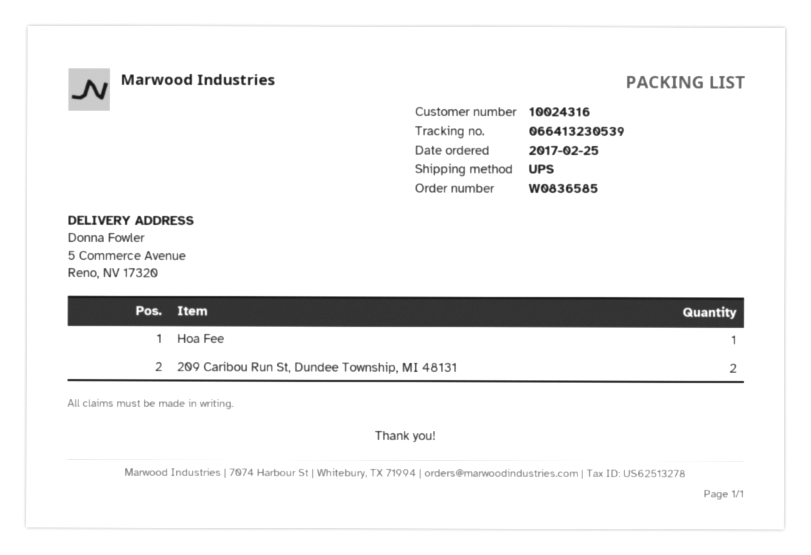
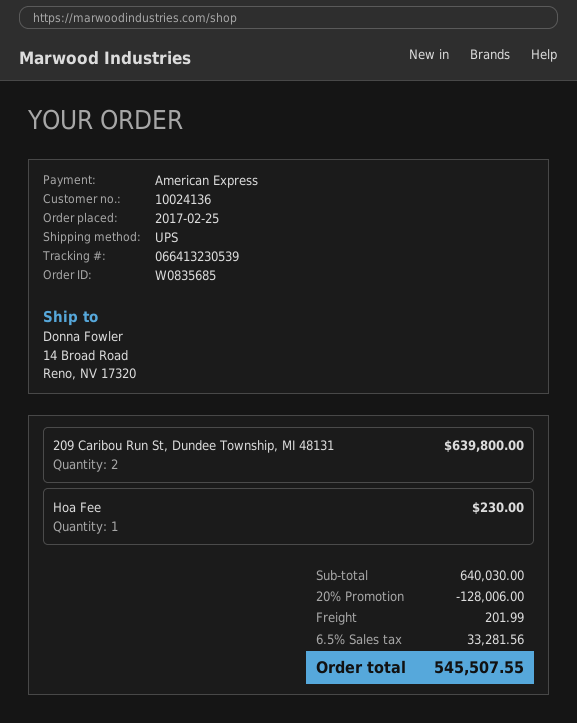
order number: W0836585 -> W0835685
customer number: 10024316 -> 10024136
ship to: 5 Commerce Avenue, Reno, NV 17320 -> 14 Broad Road, Reno, NV 17320

